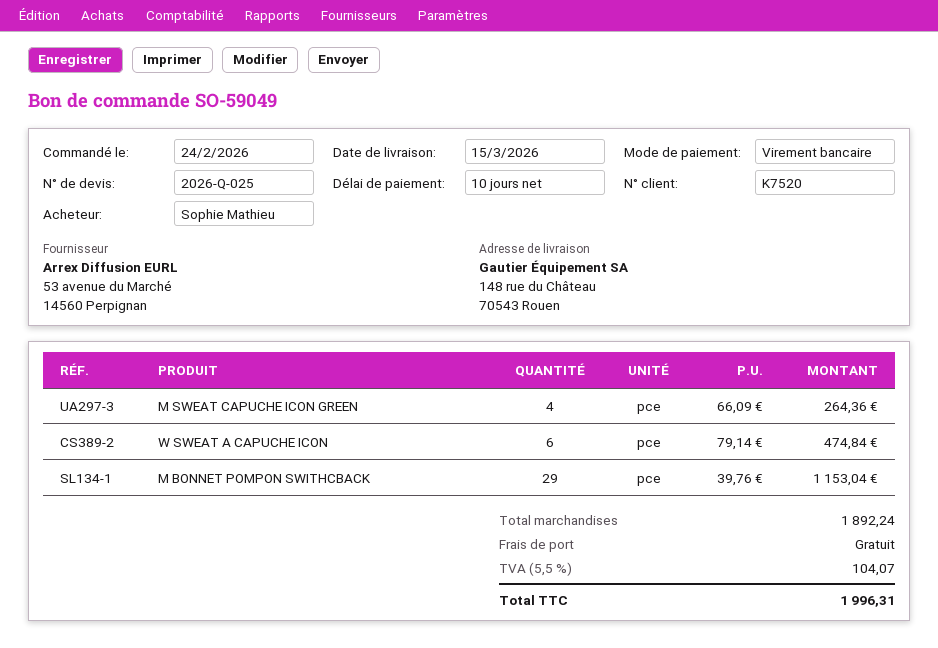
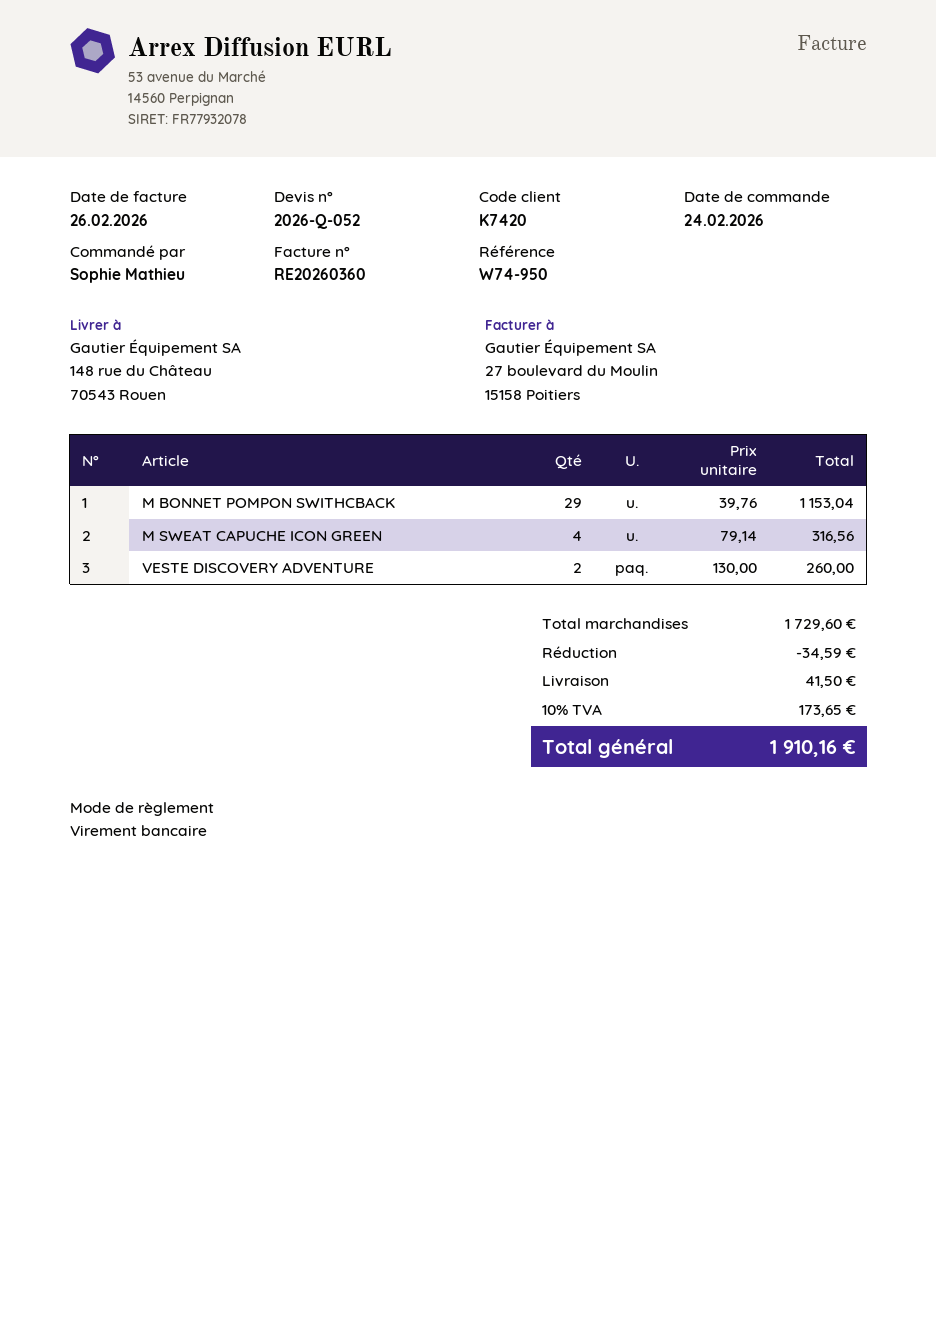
quote number: 2026-Q-025 -> 2026-Q-052
customer number: K7520 -> K7420
M SWEAT CAPUCHE ICON GREEN: 4 x 66.09 = 264.36 -> 4 x 79.14 = 316.56
W SWEAT A CAPUCHE ICON: 6 x 79.14 = 474.84 -> none
VESTE DISCOVERY ADVENTURE: none -> 2 x 130.00 = 260.00
subtotal: 1892.24 -> 1729.60
discount: none -> 34.59
shipping: 0.00 -> 41.50
tax: 5.5% = 104.07 -> 10% = 173.65
total: 1996.31 -> 1910.16

